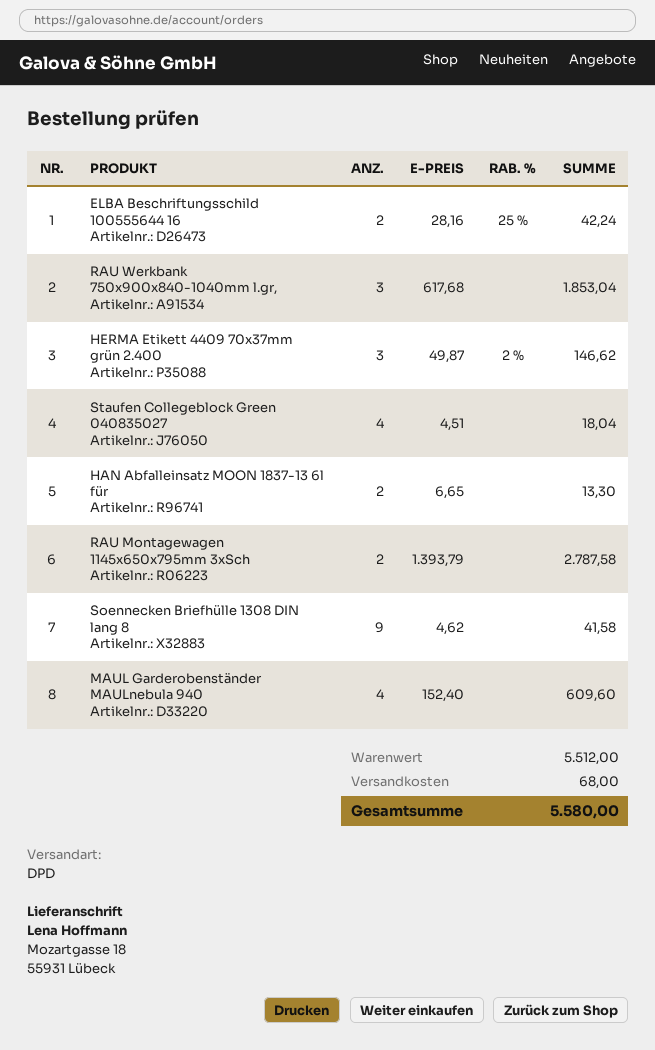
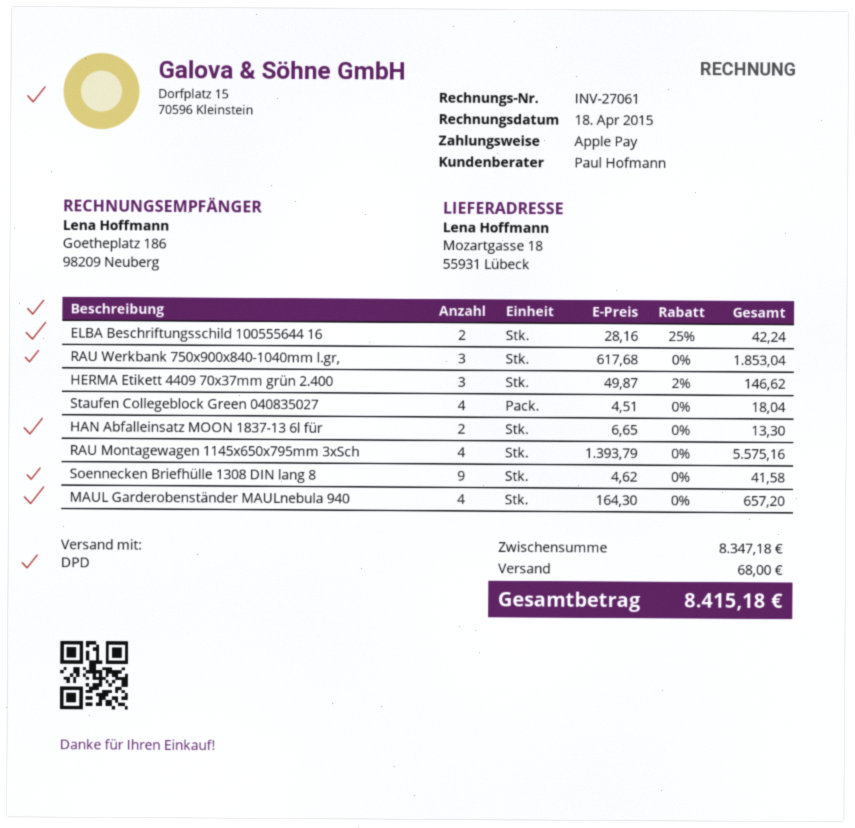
RAU Montagewagen 1145x650x795mm 3xSch: 2 x 1393.79 = 2787.58 -> 4 x 1393.79 = 5575.16
MAUL Garderobenständer MAULnebula 940: 4 x 152.40 = 609.60 -> 4 x 164.30 = 657.20
subtotal: 5512.00 -> 8347.18
total: 5580.00 -> 8415.18

